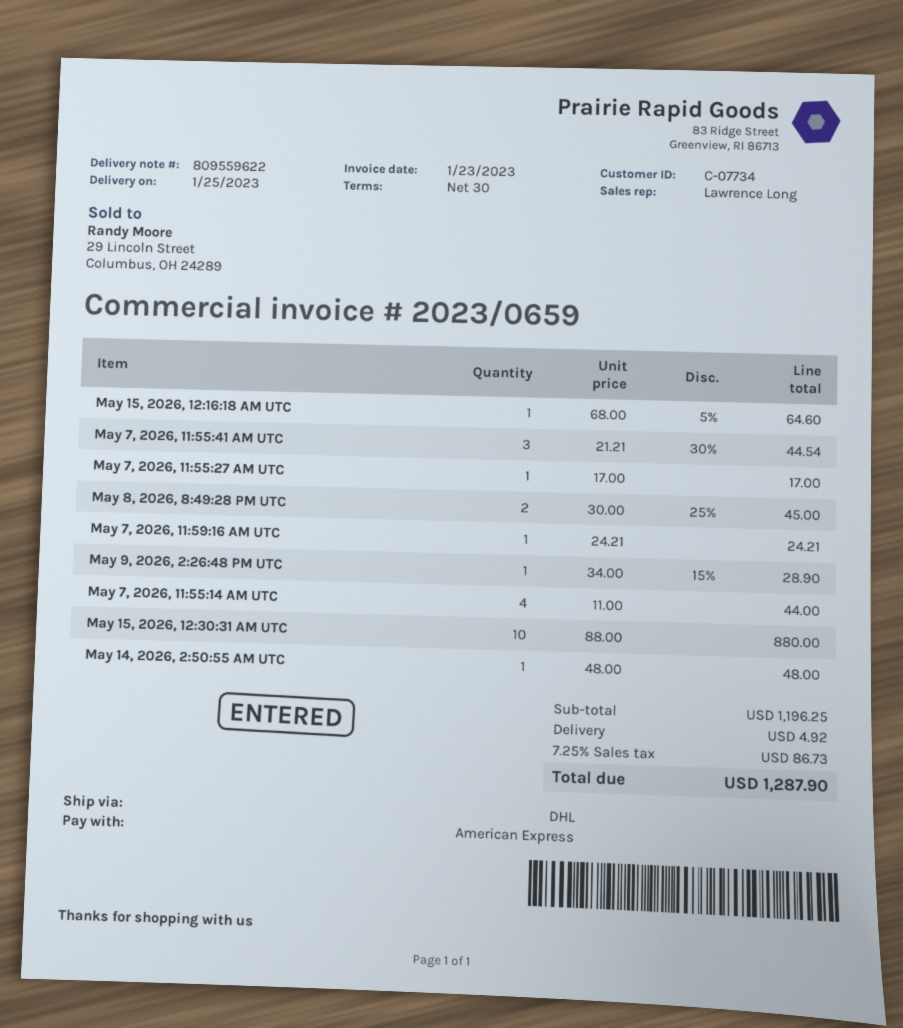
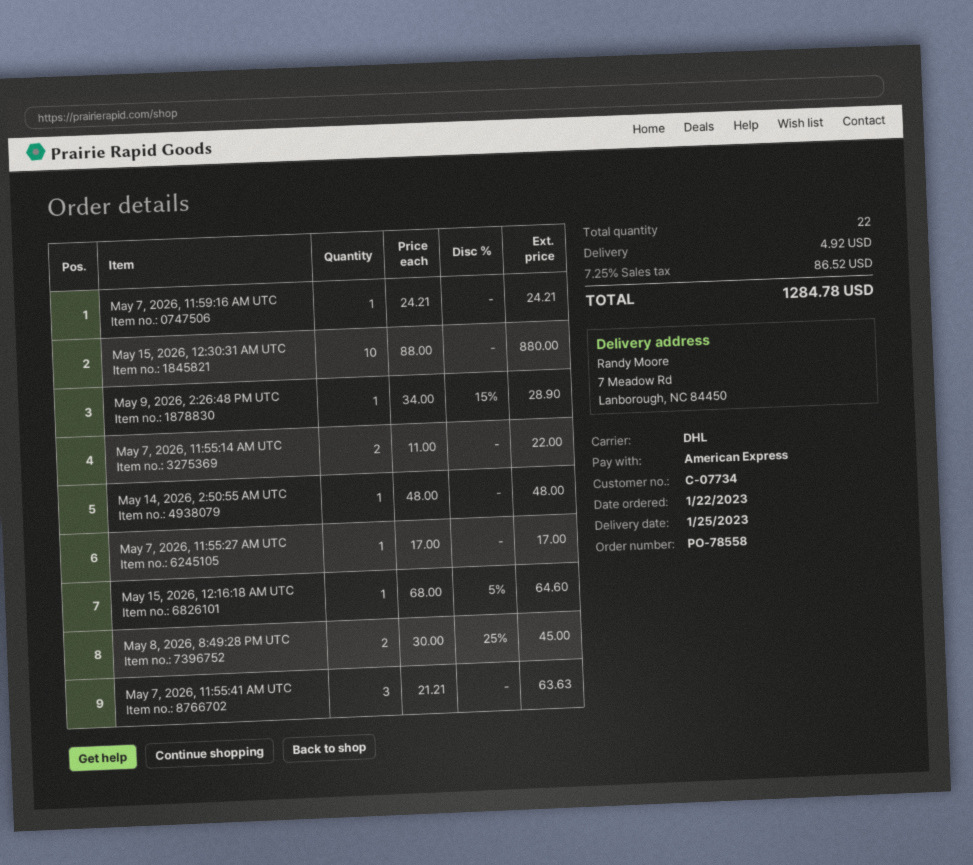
May 7, 2026, 11:55:41 AM UTC: 3 x 21.21 - 30% = 44.54 -> 3 x 21.21 = 63.63
May 7, 2026, 11:55:14 AM UTC: 4 x 11.00 = 44.00 -> 2 x 11.00 = 22.00
tax: 7.25% = 86.73 -> 7.25% = 86.52
total: 1287.90 -> 1284.78

